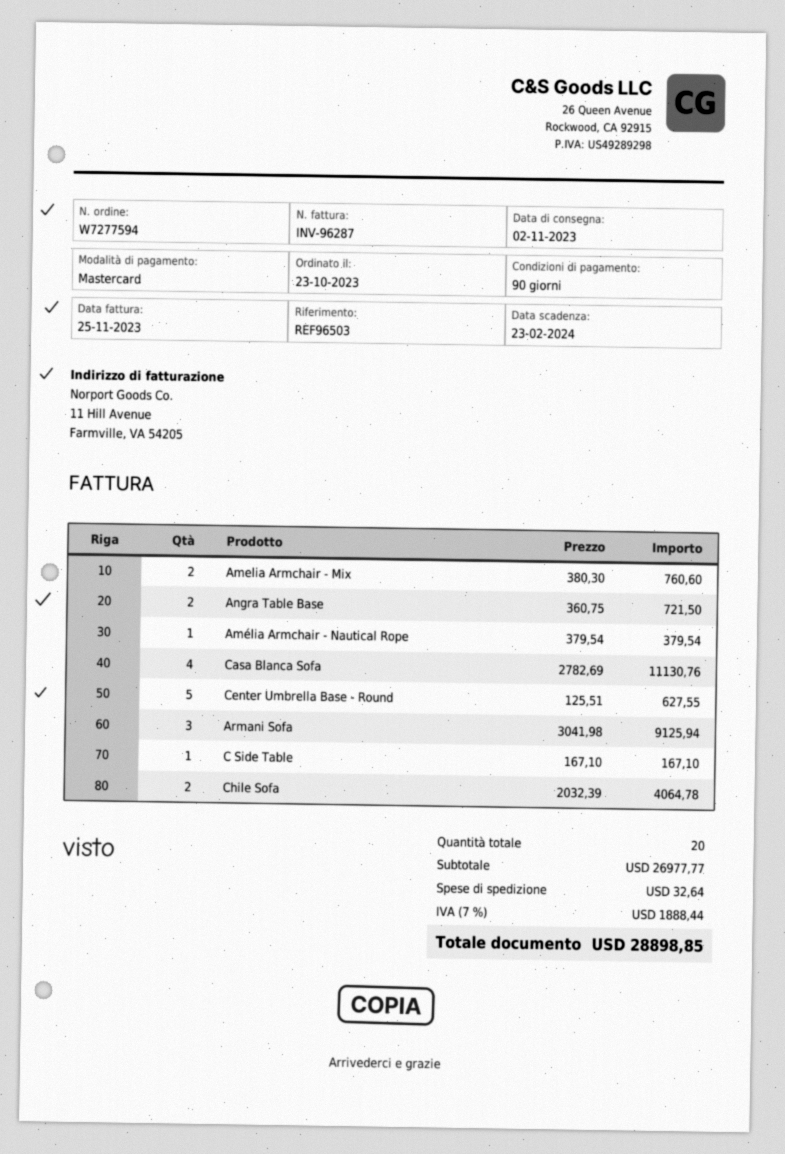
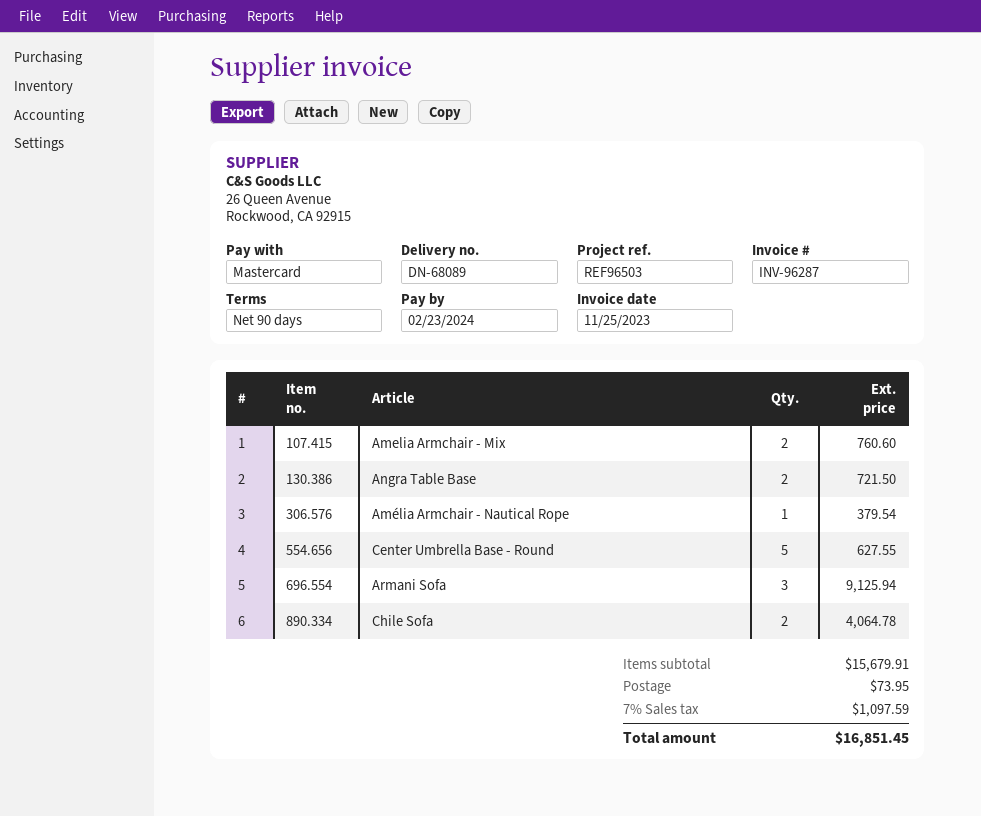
Casa Blanca Sofa: 4 for 11130.76 -> none
C Side Table: 1 for 167.10 -> none
subtotal: 26977.77 -> 15679.91
shipping: 32.64 -> 73.95
tax: 7% = 1888.44 -> 7% = 1097.59
total: 28898.85 -> 16851.45

